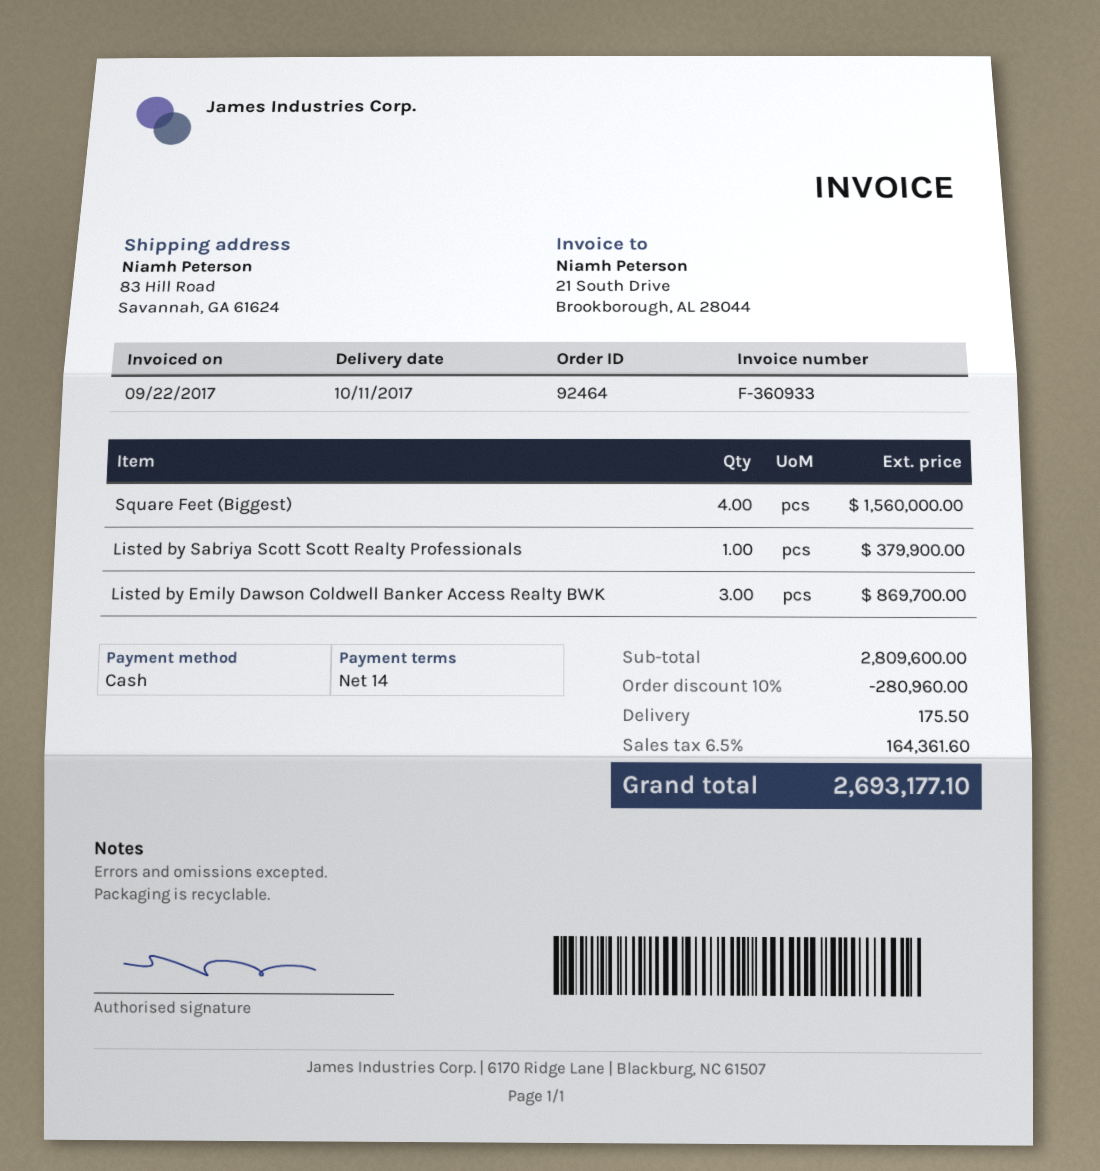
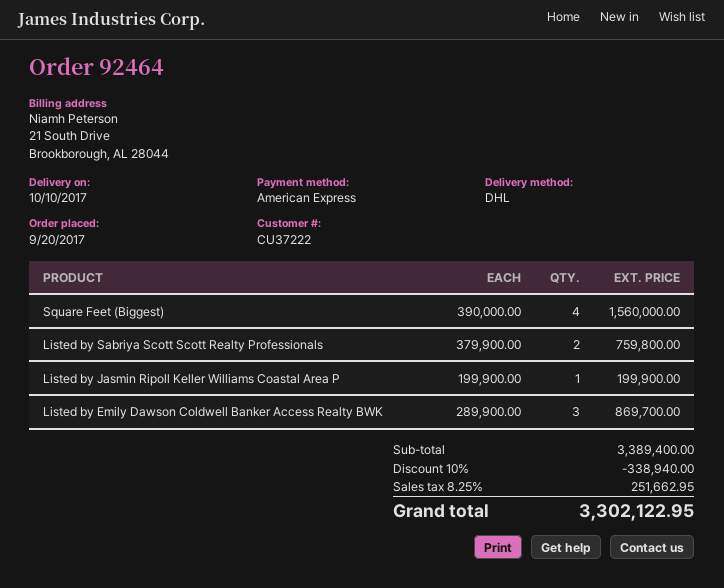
delivery date: 2017-10-11 -> 2017-10-10
payment method: cash -> American Express
Listed by Sabriya Scott Scott Realty Professionals: 1 for 379900.00 -> 2 for 759800.00
Listed by Jasmin Ripoll Keller Williams Coastal Area P: none -> 1 for 199900.00
subtotal: 2809600.00 -> 3389400.00
discount: 10% = 280960.00 -> 10% = 338940.00
shipping: 175.50 -> none
tax: 6.5% = 164361.60 -> 8.25% = 251662.95
total: 2693177.10 -> 3302122.95

